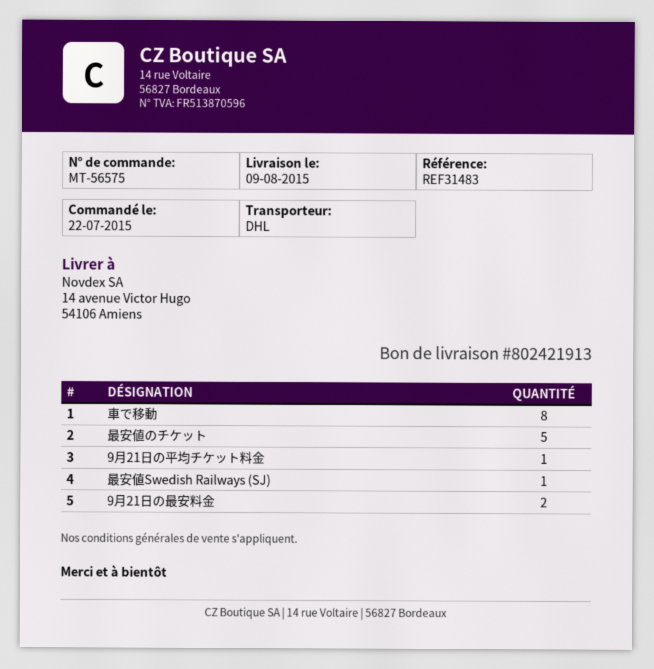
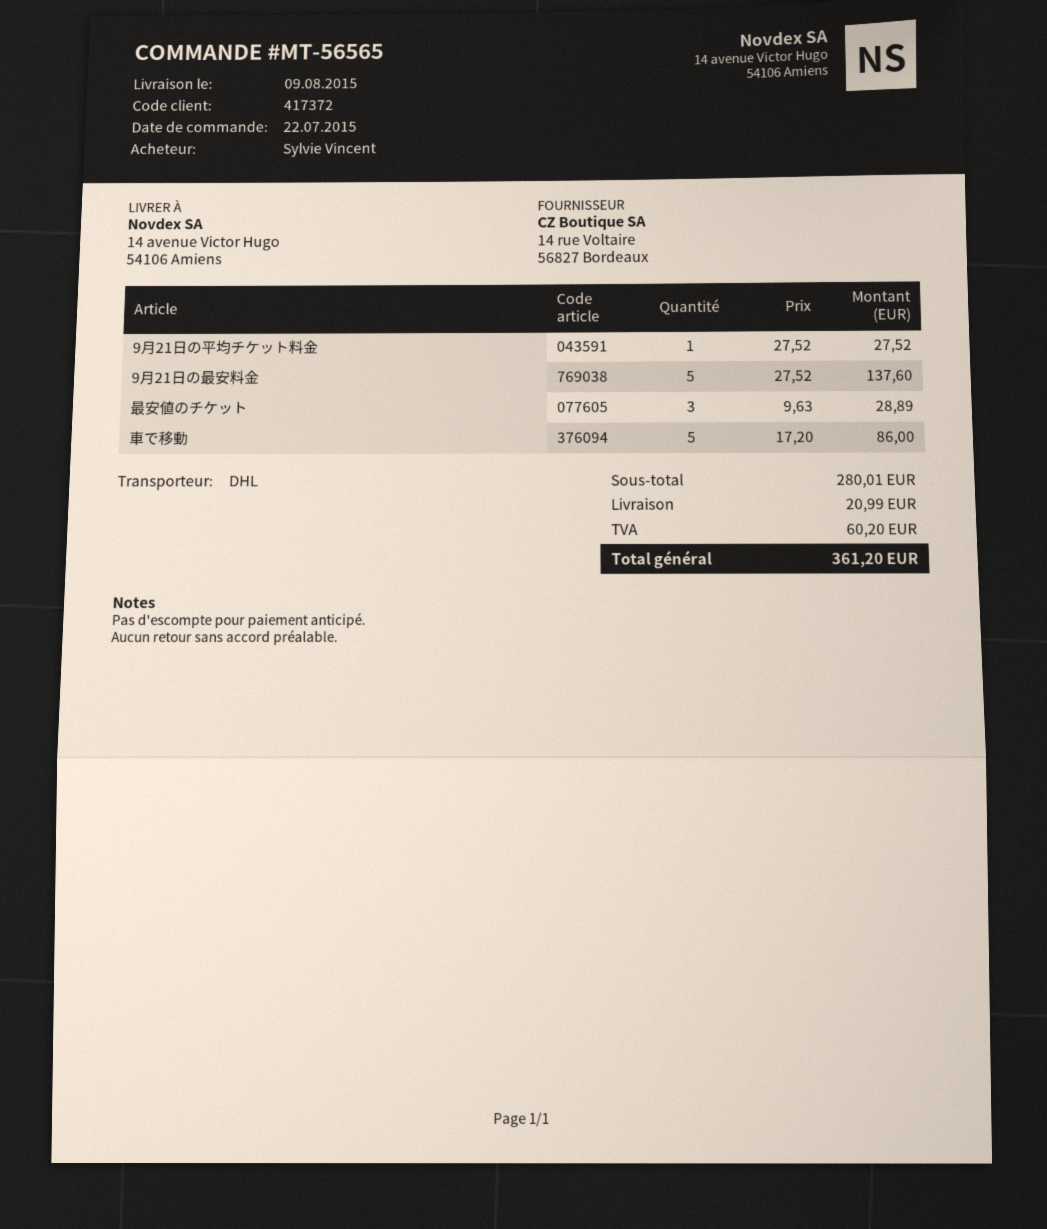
order number: MT-56575 -> MT-56565
車で移動: 8 -> 5
最安値のチケット: 5 -> 3
最安値Swedish Railways (SJ): 1 -> none
9月21日の最安料金: 2 -> 5

